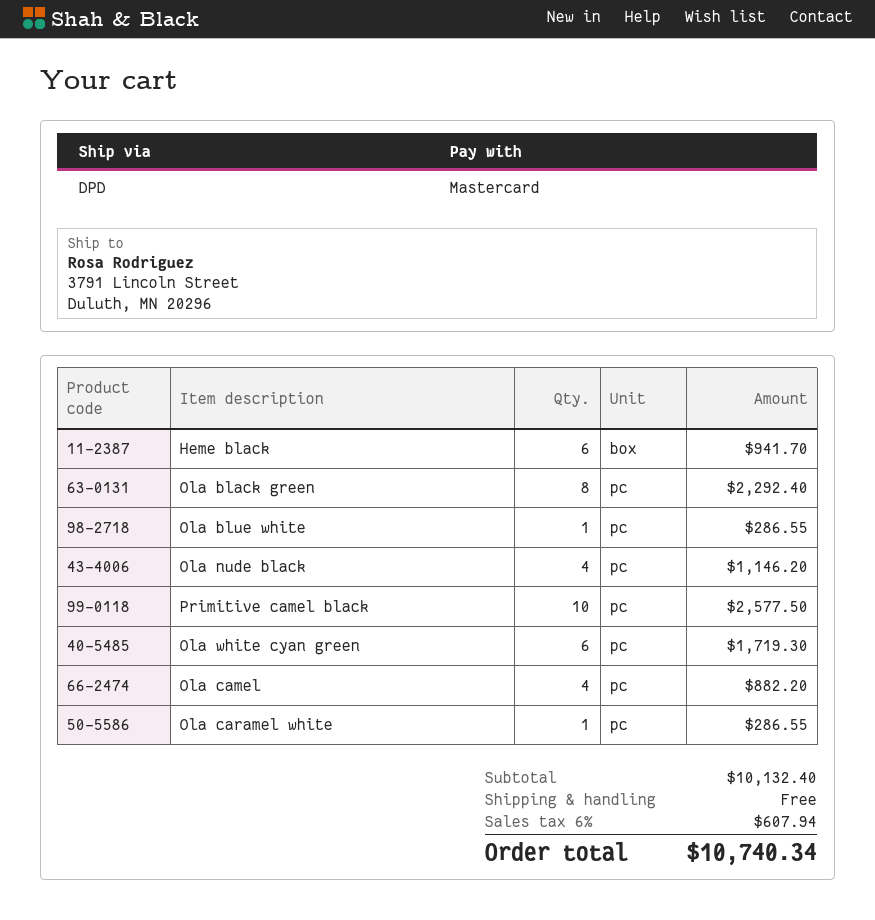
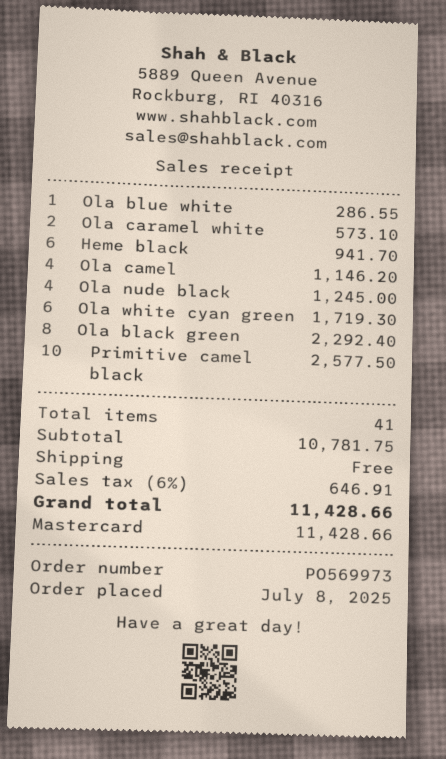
Ola nude black: 4 for 1146.20 -> 4 for 1245.00
Ola camel: 4 for 882.20 -> 4 for 1146.20
Ola caramel white: 1 for 286.55 -> 2 for 573.10
subtotal: 10132.40 -> 10781.75
tax: 6% = 607.94 -> 6% = 646.91
total: 10740.34 -> 11428.66

